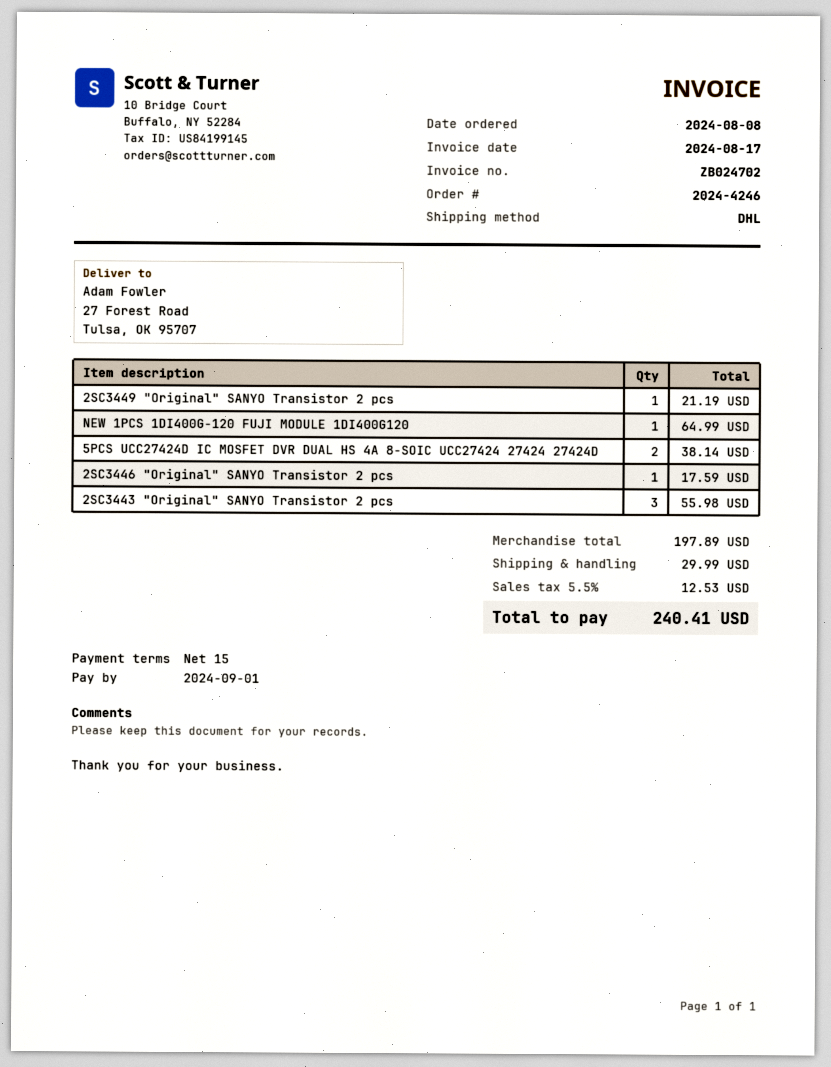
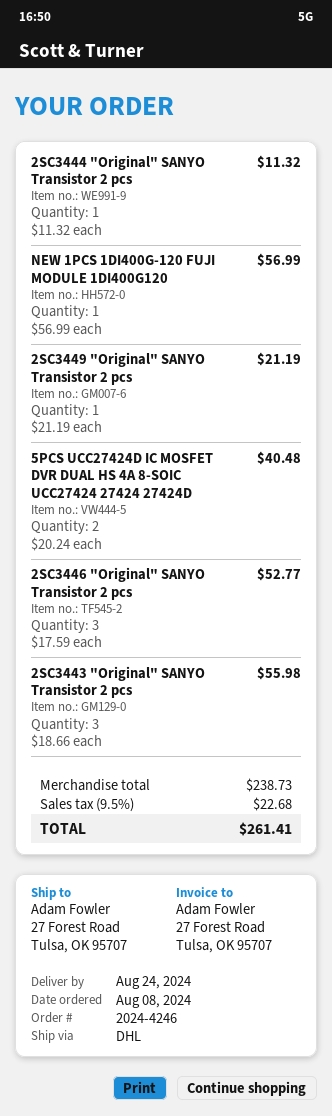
NEW 1PCS 1DI400G-120 FUJI MODULE 1DI400G120: 1 for 64.99 -> 1 for 56.99
5PCS UCC27424D IC MOSFET DVR DUAL HS 4A 8-SOIC UCC27424 27424 27424D: 2 for 38.14 -> 2 for 40.48
2SC3446 "Original" SANYO Transistor 2 pcs: 1 for 17.59 -> 3 for 52.77
2SC3444 "Original" SANYO Transistor 2 pcs: none -> 1 for 11.32
subtotal: 197.89 -> 238.73
shipping: 29.99 -> none
tax: 5.5% = 12.53 -> 9.5% = 22.68
total: 240.41 -> 261.41

